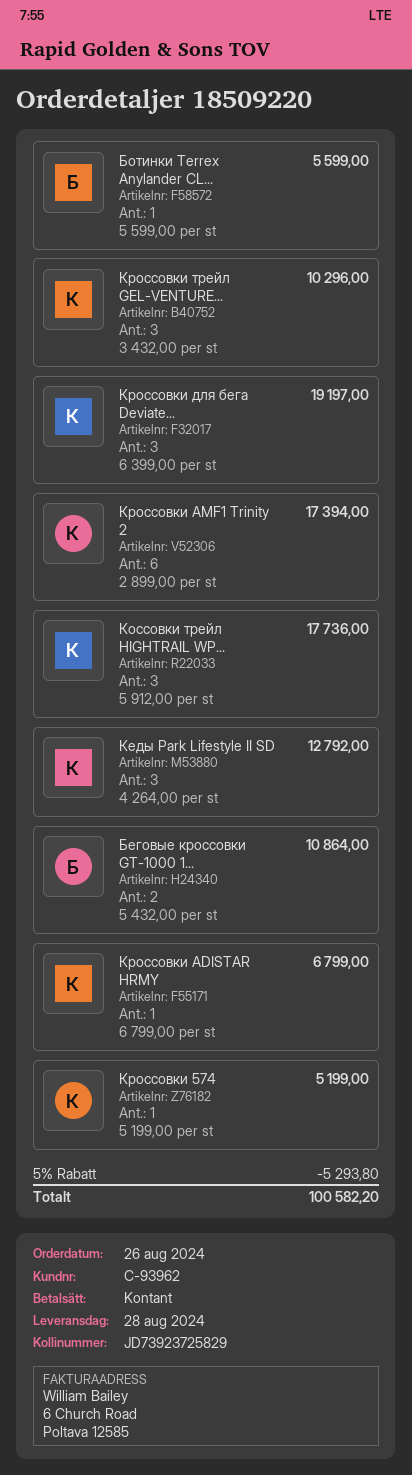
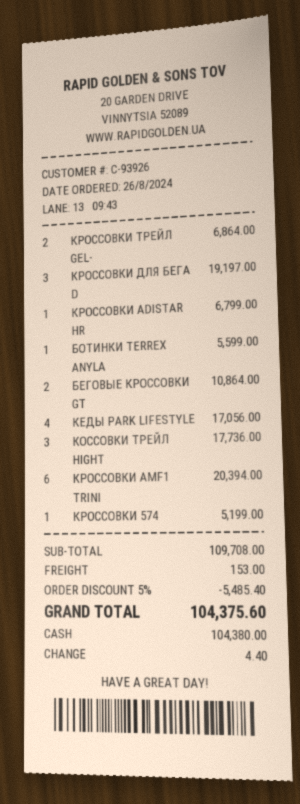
customer number: C-93962 -> C-93926
Кроссовки трейл GEL-VENTURE...: 3 for 10296.00 -> 2 for 6864.00
Кроссовки AMF1 Trinity 2: 6 for 17394.00 -> 6 for 20394.00
Кеды Park Lifestyle II SD: 3 for 12792.00 -> 4 for 17056.00
discount: 5% = 5293.80 -> 5% = 5485.40
shipping: none -> 153.00
total: 100582.20 -> 104375.60

